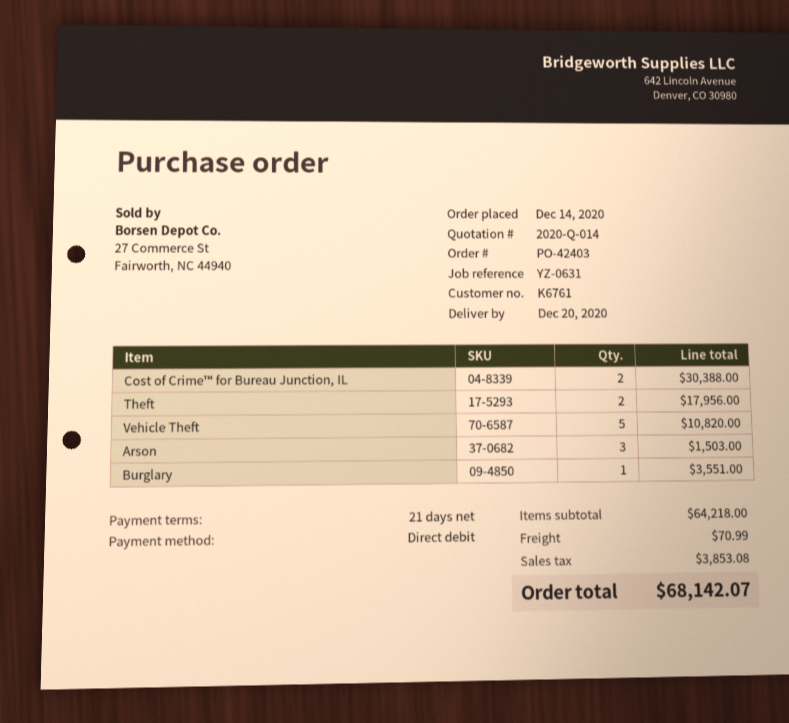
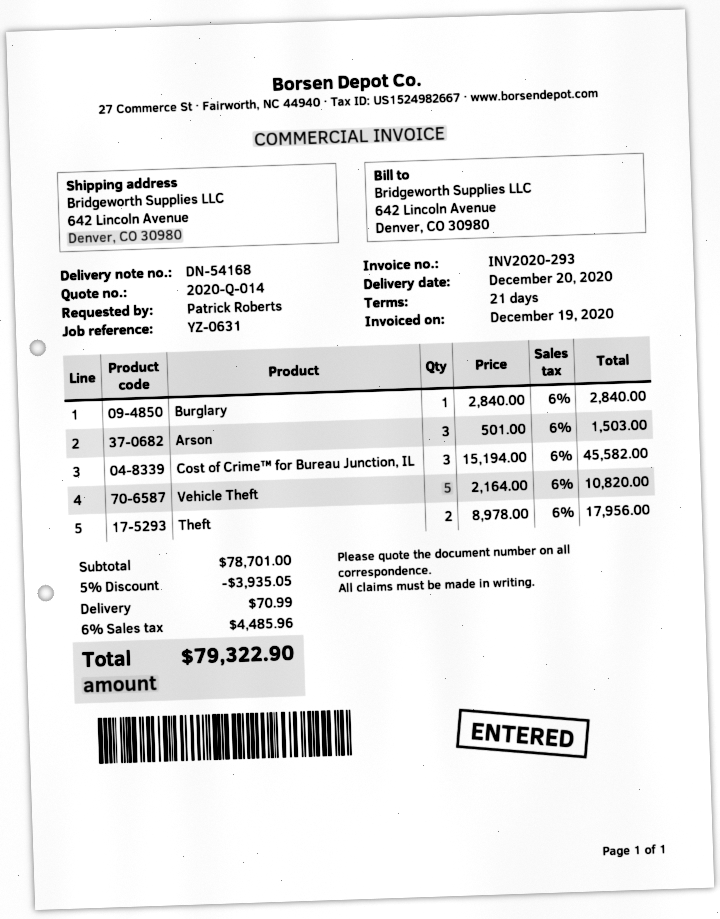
Cost of Crime™ for Bureau Junction, IL: 2 for 30388.00 -> 3 for 45582.00
Burglary: 1 for 3551.00 -> 1 for 2840.00
subtotal: 64218.00 -> 78701.00
discount: none -> 5% = 3935.05
tax: 3853.08 -> 4485.96
total: 68142.07 -> 79322.90

